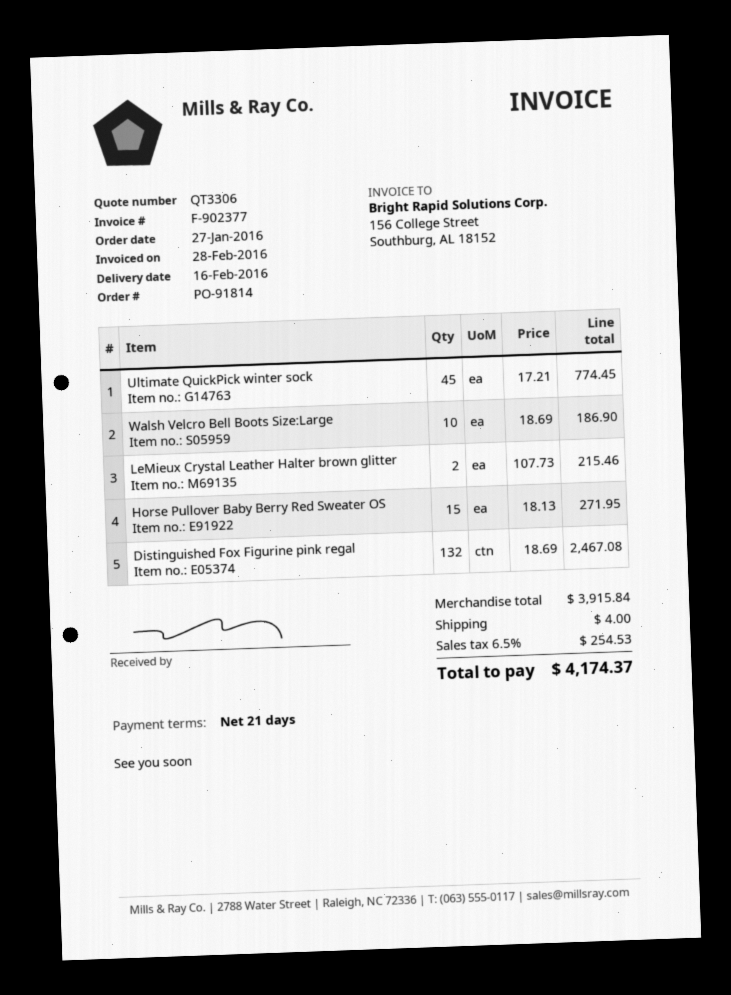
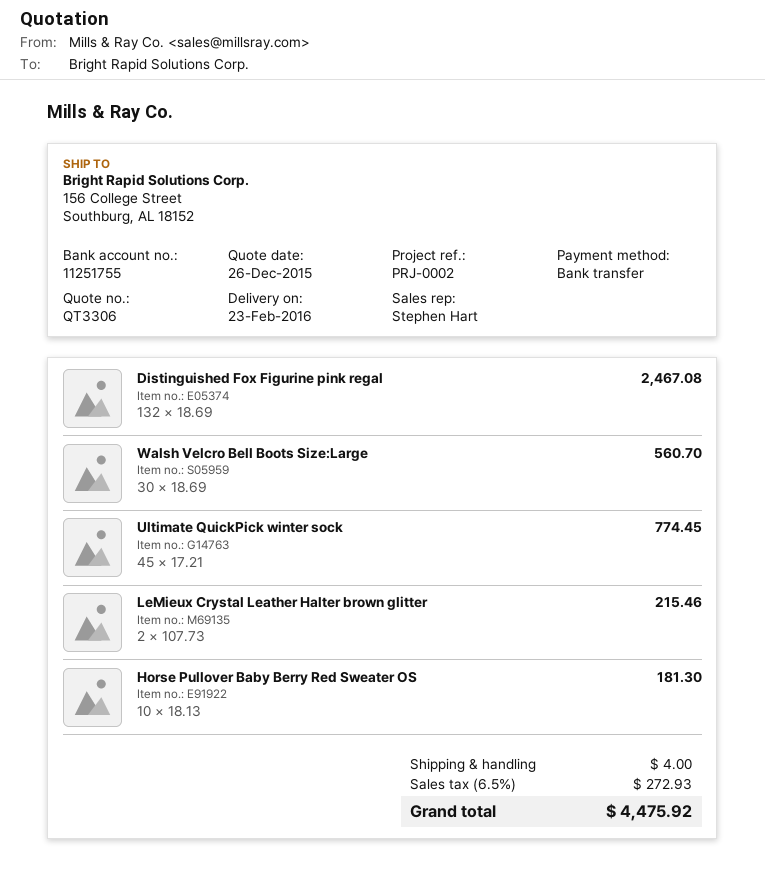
delivery date: 2016-02-16 -> 2016-02-23
Walsh Velcro Bell Boots Size:Large: 10 x 18.69 = 186.90 -> 30 x 18.69 = 560.70
Horse Pullover Baby Berry Red Sweater OS: 15 x 18.13 = 271.95 -> 10 x 18.13 = 181.30
tax: 6.5% = 254.53 -> 6.5% = 272.93
total: 4174.37 -> 4475.92

